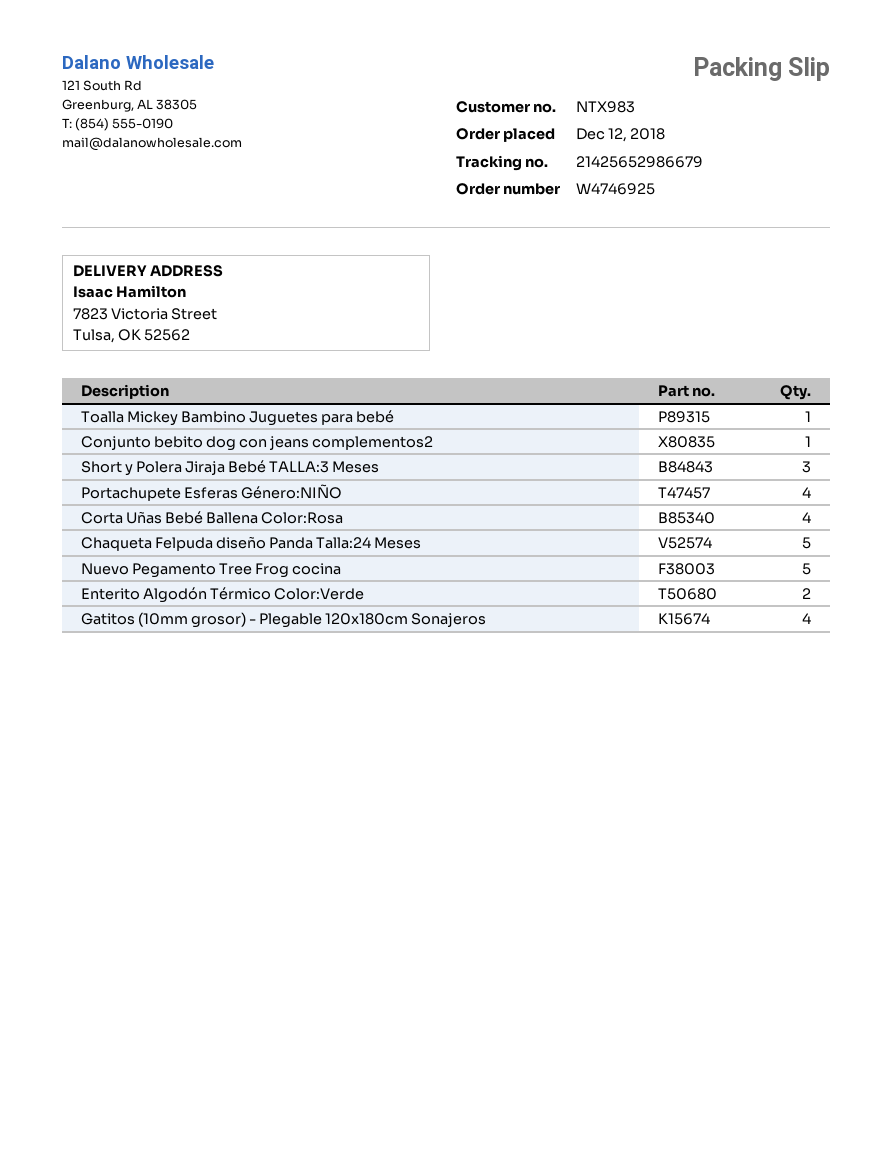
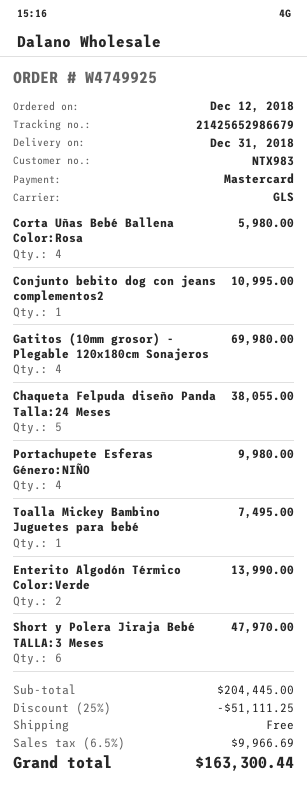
order number: W4746925 -> W4749925
Short y Polera Jiraja Bebé TALLA:3 Meses: 3 -> 6
Nuevo Pegamento Tree Frog cocina: 5 -> none

